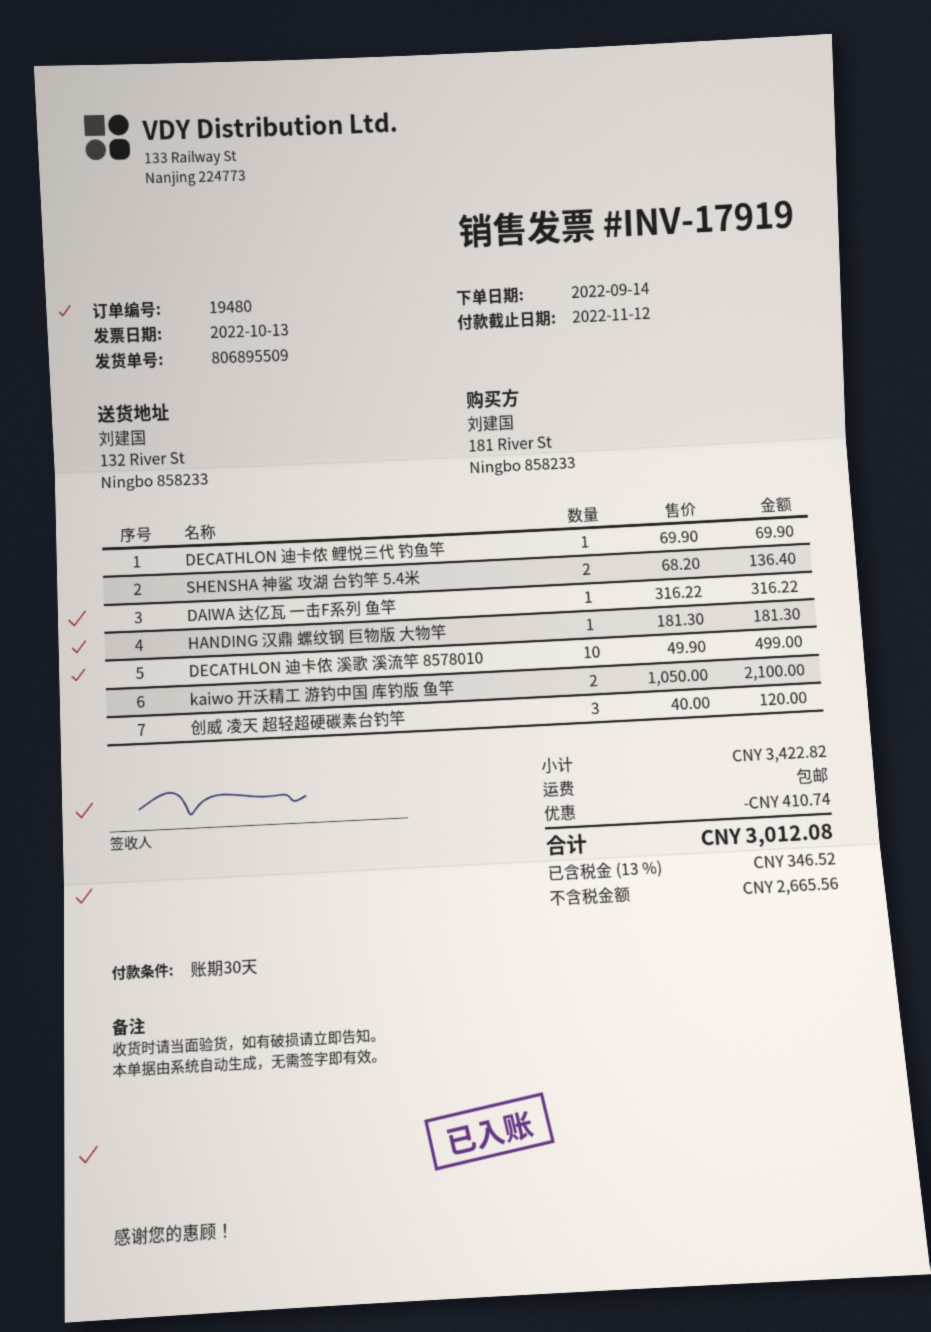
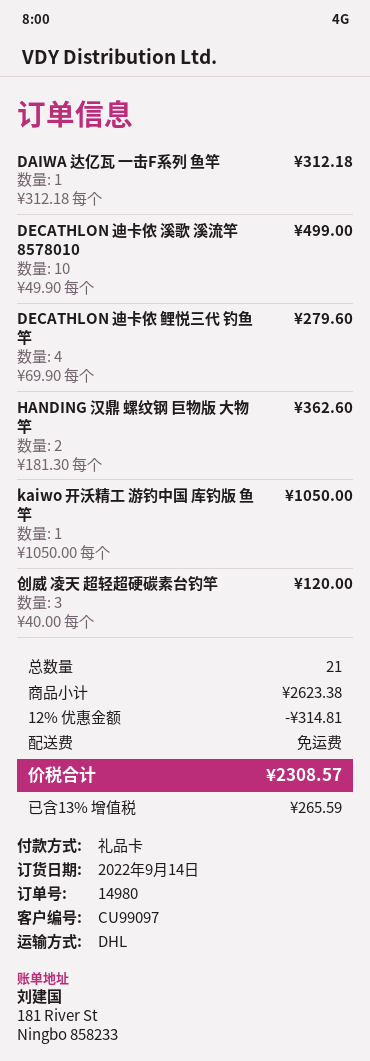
order number: 19480 -> 14980
DECATHLON 迪卡侬 鲤悦三代 钓鱼竿: 1 x 69.90 = 69.90 -> 4 x 69.90 = 279.60
SHENSHA 神鲨 攻湖 台钓竿 5.4米: 2 x 68.20 = 136.40 -> none
DAIWA 达亿瓦 一击F系列 鱼竿: 1 x 316.22 = 316.22 -> 1 x 312.18 = 312.18
HANDING 汉鼎 螺纹钢 巨物版 大物竿: 1 x 181.30 = 181.30 -> 2 x 181.30 = 362.60
kaiwo 开沃精工 游钓中国 库钓版 鱼竿: 2 x 1050.00 = 2100.00 -> 1 x 1050.00 = 1050.00
subtotal: 3422.82 -> 2623.38
discount: 410.74 -> 314.81
tax: 13% = 346.52 -> 13% = 265.59
total: 3012.08 -> 2308.57

